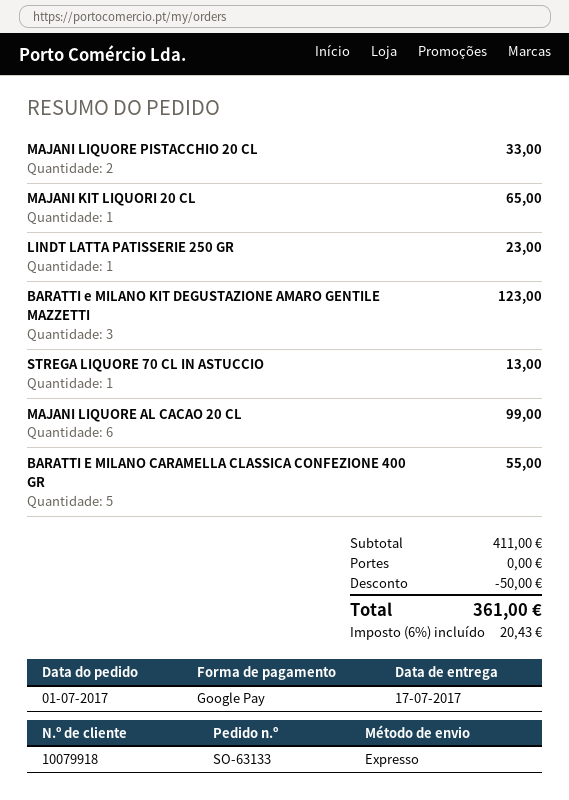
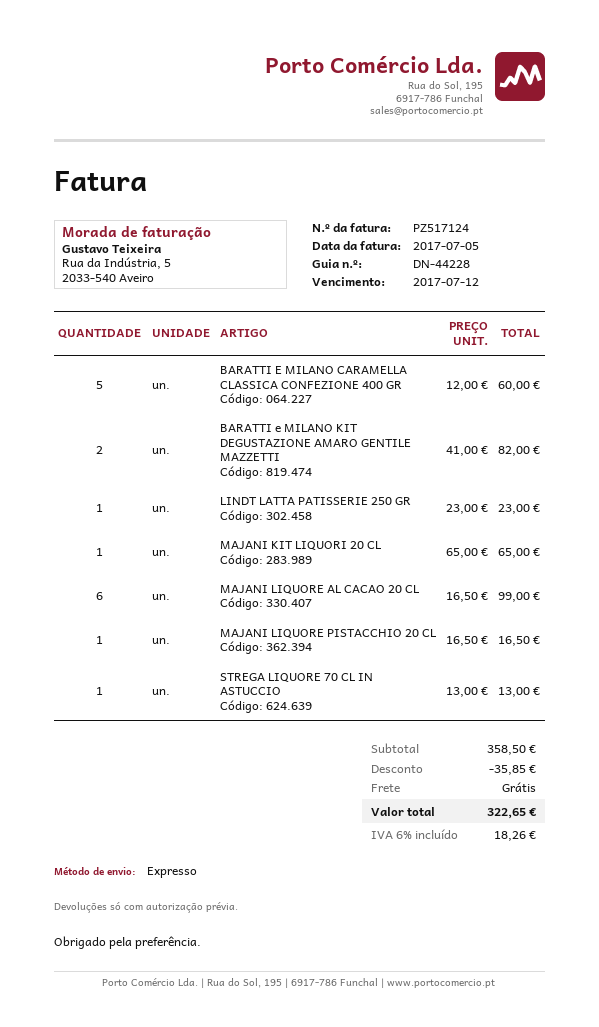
MAJANI LIQUORE PISTACCHIO 20 CL: 2 for 33.00 -> 1 for 16.50
BARATTI e MILANO KIT DEGUSTAZIONE AMARO GENTILE MAZZETTI: 3 for 123.00 -> 2 for 82.00
BARATTI E MILANO CARAMELLA CLASSICA CONFEZIONE 400 GR: 5 for 55.00 -> 5 for 60.00
subtotal: 411.00 -> 358.50
discount: 50.00 -> 35.85
tax: 6% = 20.43 -> 6% = 18.26
total: 361.00 -> 322.65

